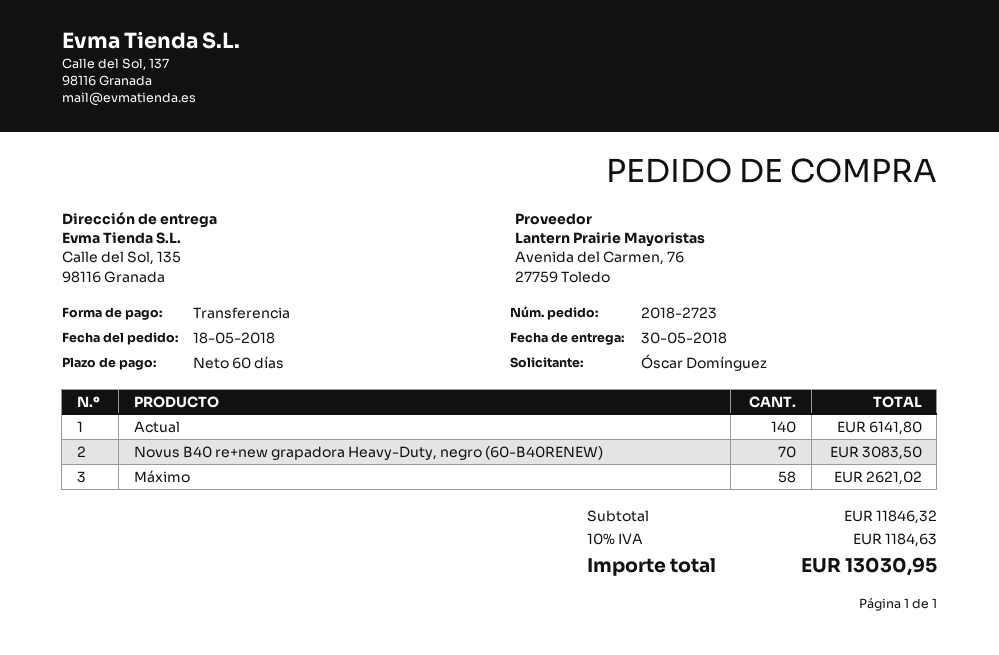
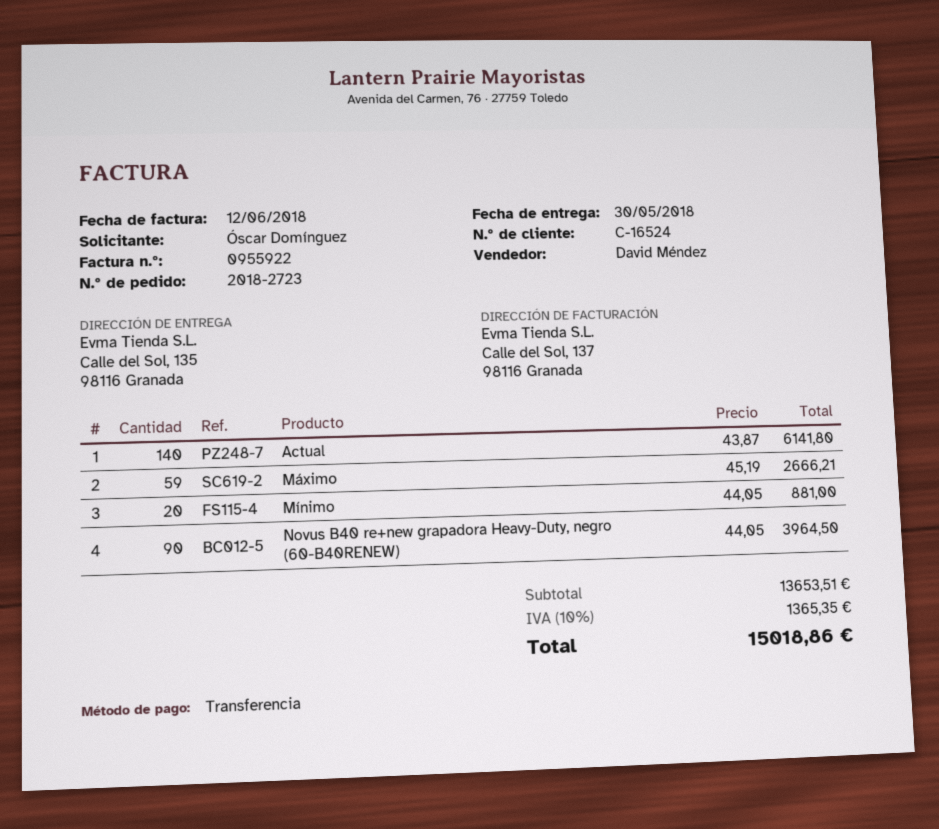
Novus B40 re+new grapadora Heavy-Duty, negro (60-B40RENEW): 70 for 3083.50 -> 90 for 3964.50
Máximo: 58 for 2621.02 -> 59 for 2666.21
Mínimo: none -> 20 for 881.00
subtotal: 11846.32 -> 13653.51
tax: 10% = 1184.63 -> 10% = 1365.35
total: 13030.95 -> 15018.86

